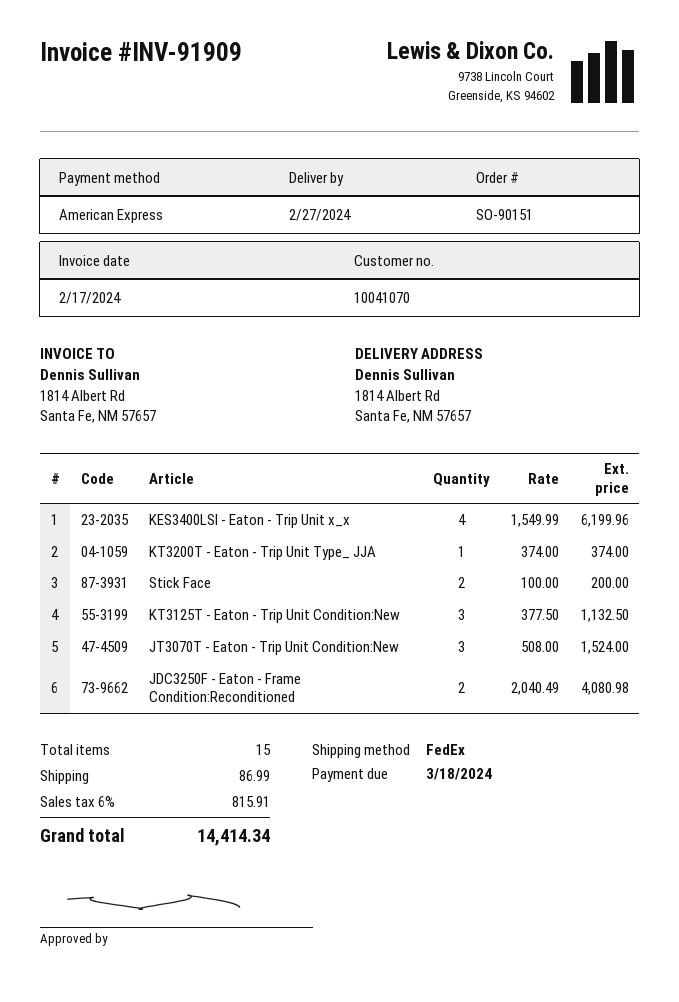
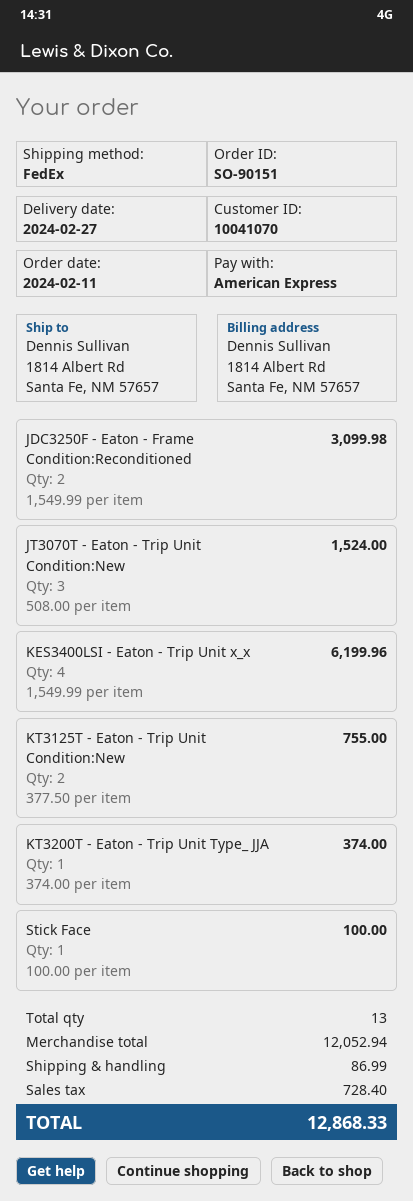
Stick Face: 2 x 100.00 = 200.00 -> 1 x 100.00 = 100.00
KT3125T - Eaton - Trip Unit Condition:New: 3 x 377.50 = 1132.50 -> 2 x 377.50 = 755.00
JDC3250F - Eaton - Frame Condition:Reconditioned: 2 x 2040.49 = 4080.98 -> 2 x 1549.99 = 3099.98
total quantity: 15 -> 13
tax: 815.91 -> 728.40
total: 14414.34 -> 12868.33

